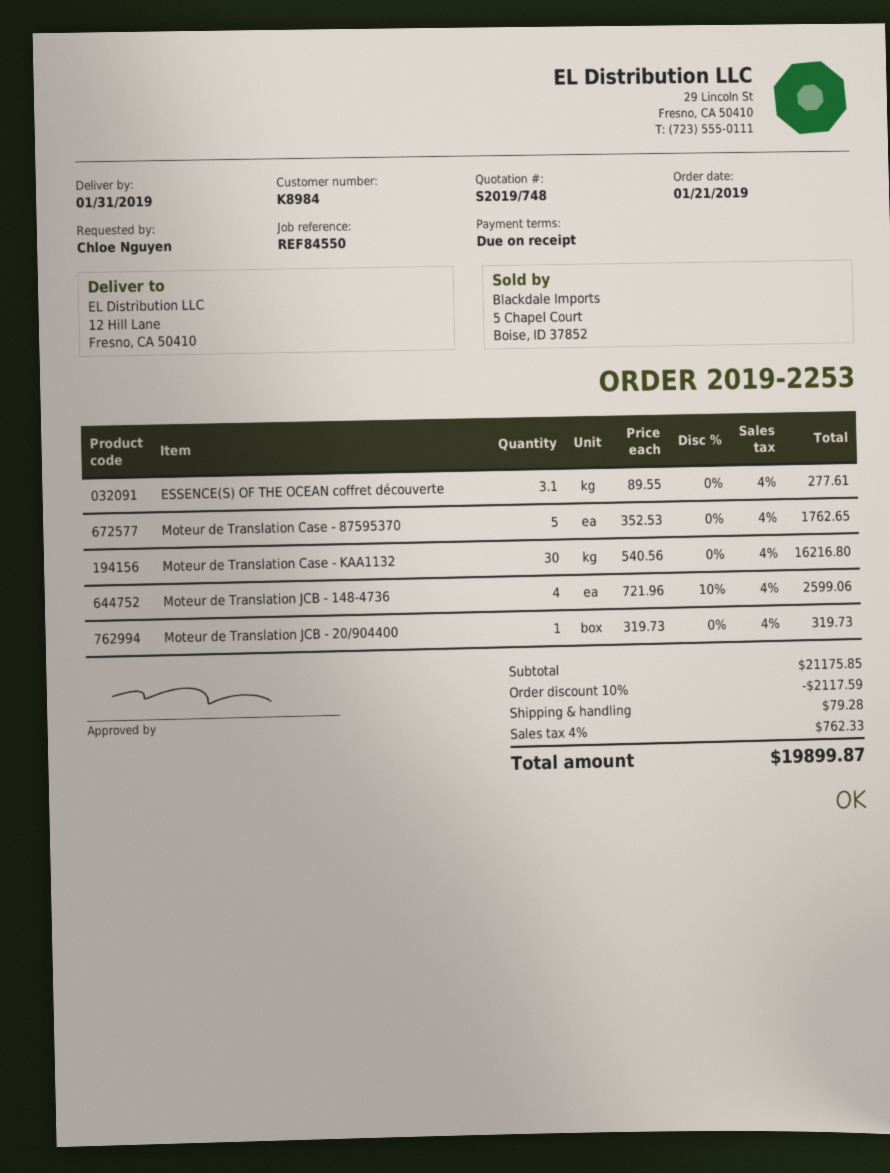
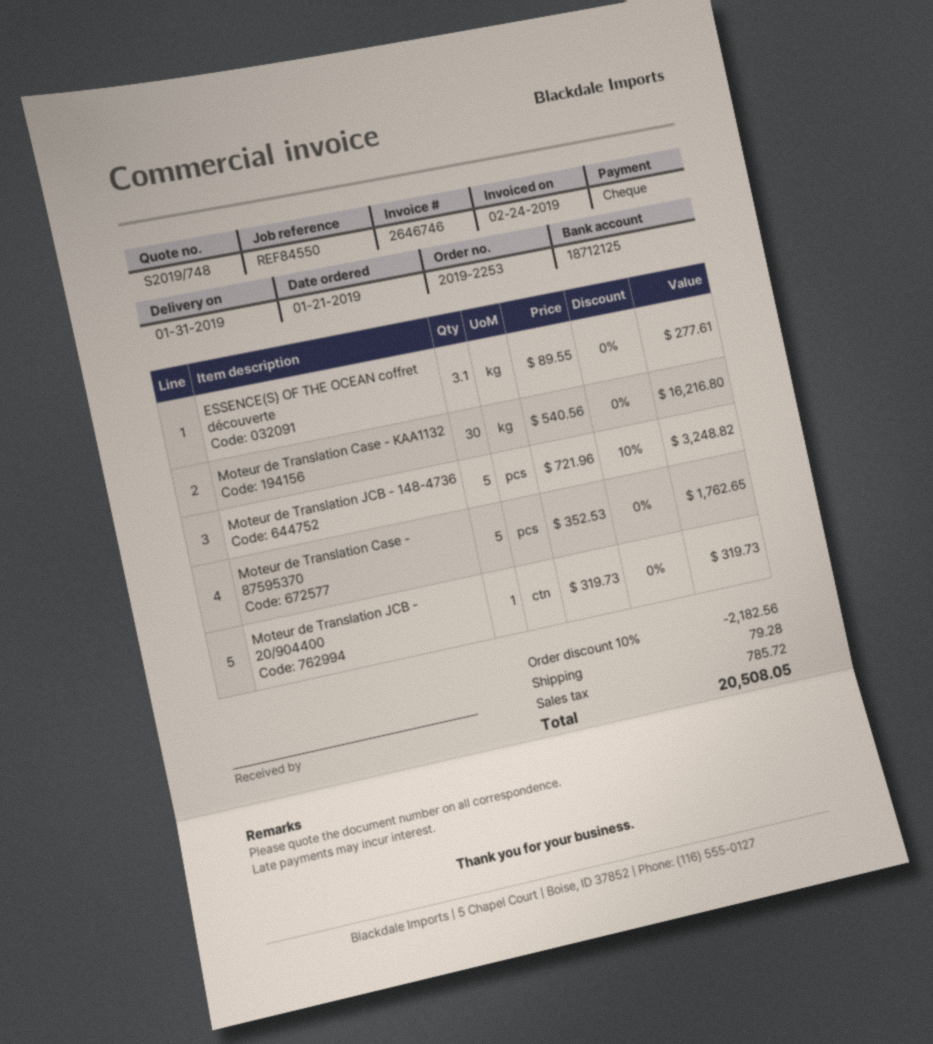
Moteur de Translation JCB - 148-4736: 4 x 721.96 - 10% = 2599.06 -> 5 x 721.96 - 10% = 3248.82
discount: 10% = 2117.59 -> 10% = 2182.56
tax: 762.33 -> 785.72
total: 19899.87 -> 20508.05

